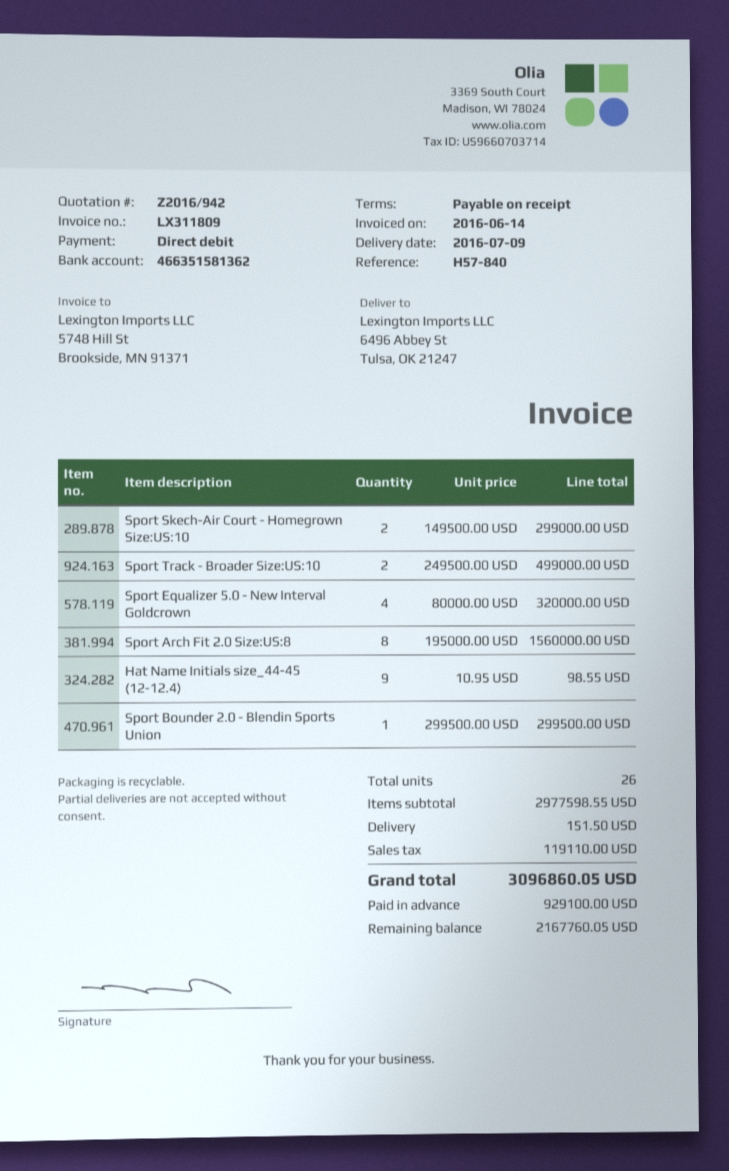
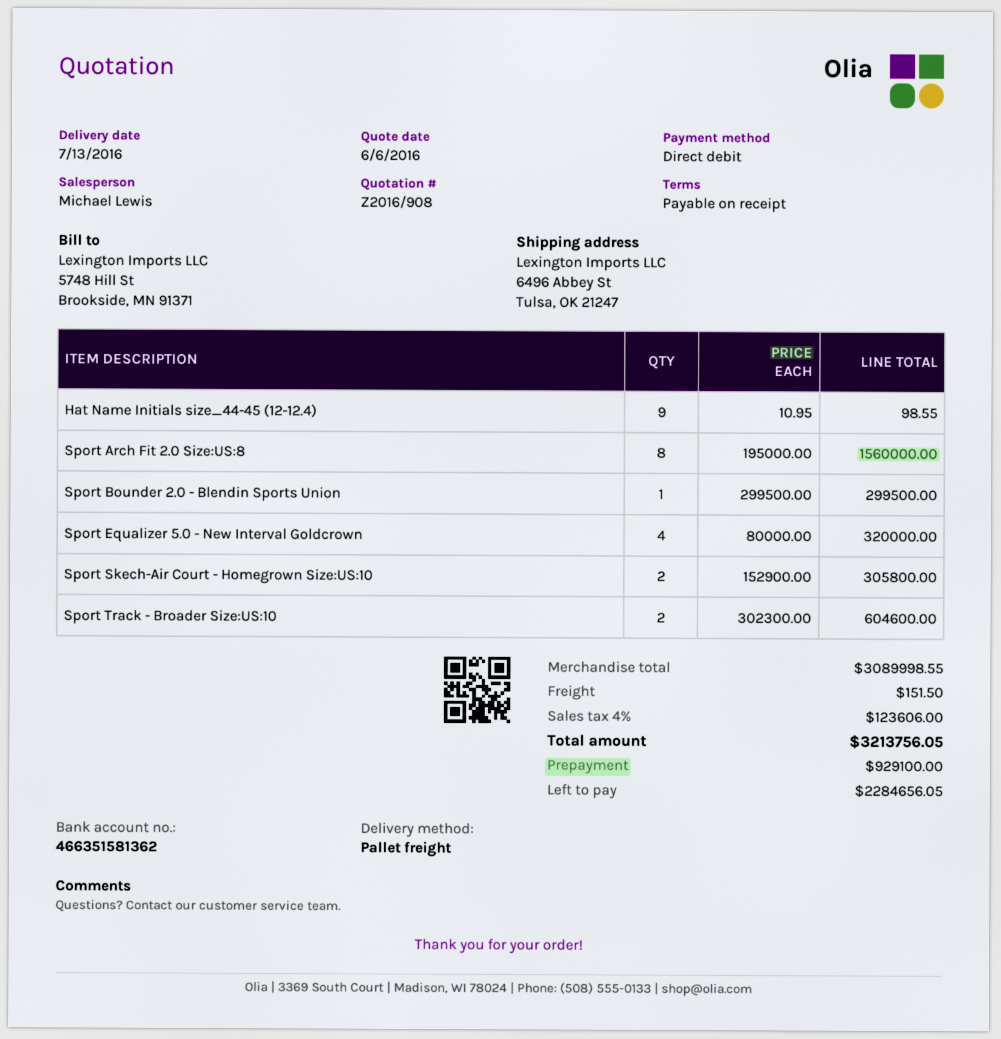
quote number: Z2016/942 -> Z2016/908
delivery date: 2016-07-09 -> 2016-07-13
Sport Skech-Air Court - Homegrown Size:US:10: 2 x 149500.00 = 299000.00 -> 2 x 152900.00 = 305800.00
Sport Track - Broader Size:US:10: 2 x 249500.00 = 499000.00 -> 2 x 302300.00 = 604600.00
subtotal: 2977598.55 -> 3089998.55
tax: 119110.00 -> 123606.00
total: 3096860.05 -> 3213756.05
balance: 2167760.05 -> 2284656.05

